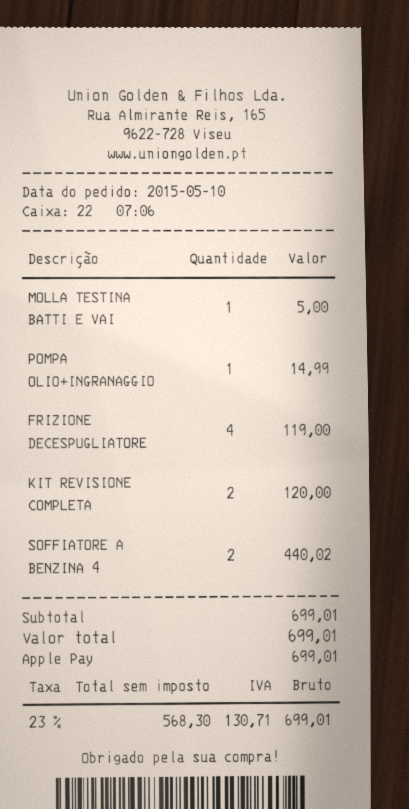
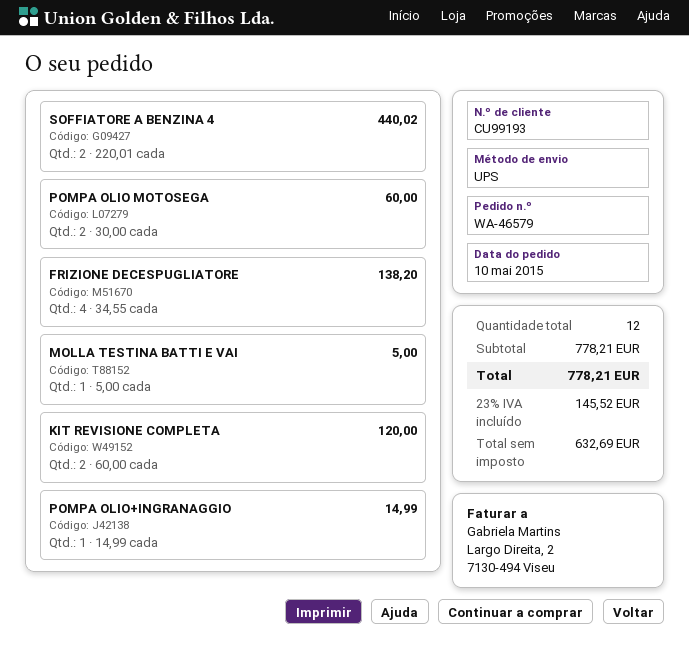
FRIZIONE DECESPUGLIATORE: 4 for 119.00 -> 4 for 138.20
POMPA OLIO MOTOSEGA: none -> 2 for 60.00
subtotal: 699.01 -> 778.21
net: 568.30 -> 632.69
tax: 23% = 130.71 -> 23% = 145.52
total: 699.01 -> 778.21

